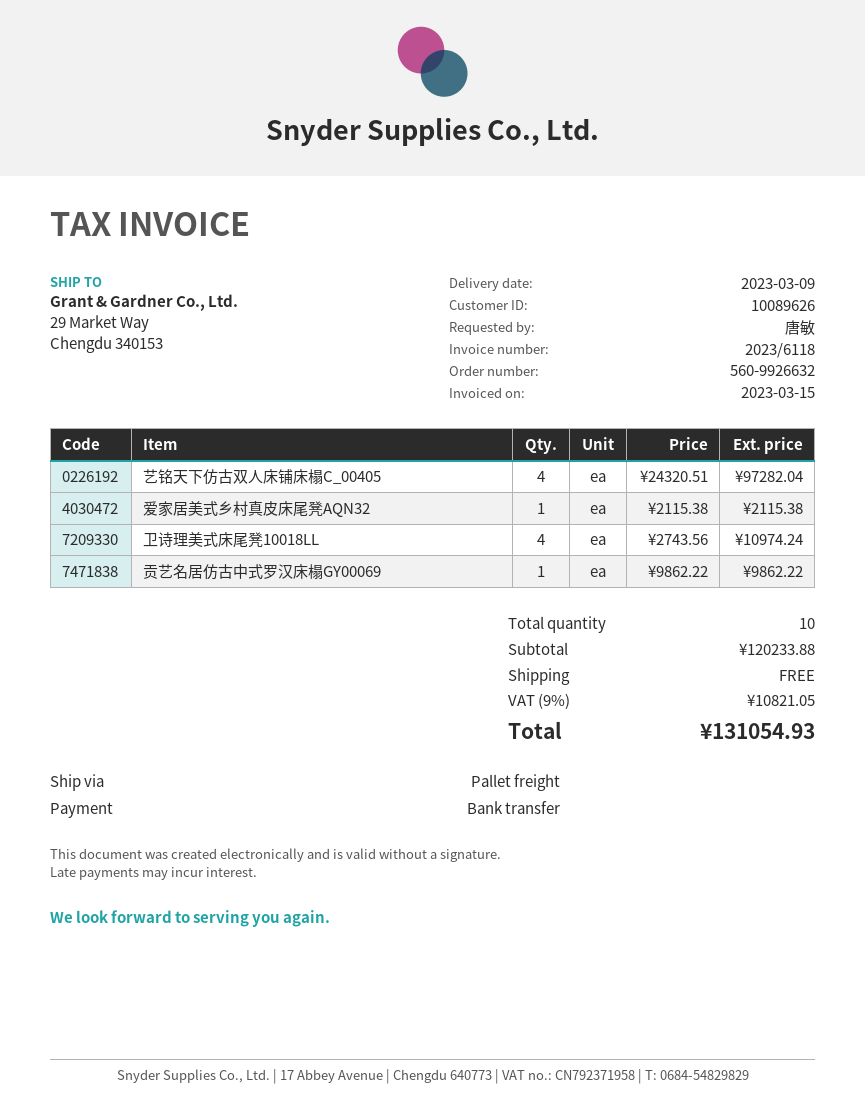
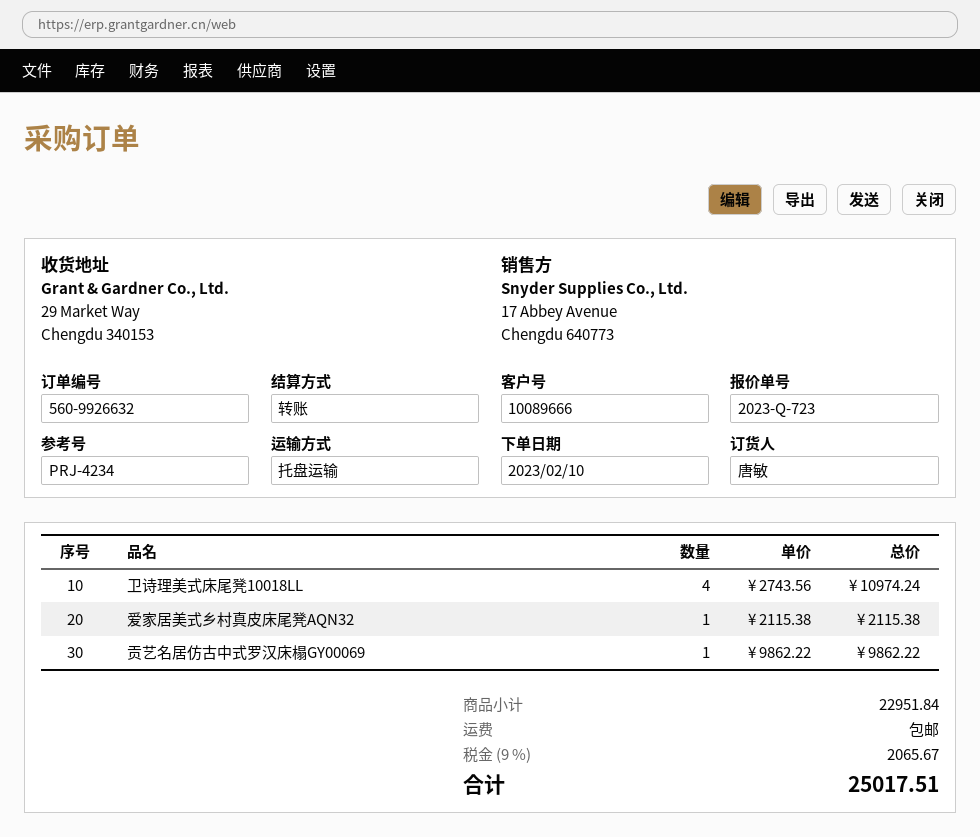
customer number: 10089626 -> 10089666
艺铭天下仿古双人床铺床榻C_00405: 4 x 24320.51 = 97282.04 -> none
subtotal: 120233.88 -> 22951.84
tax: 9% = 10821.05 -> 9% = 2065.67
total: 131054.93 -> 25017.51

